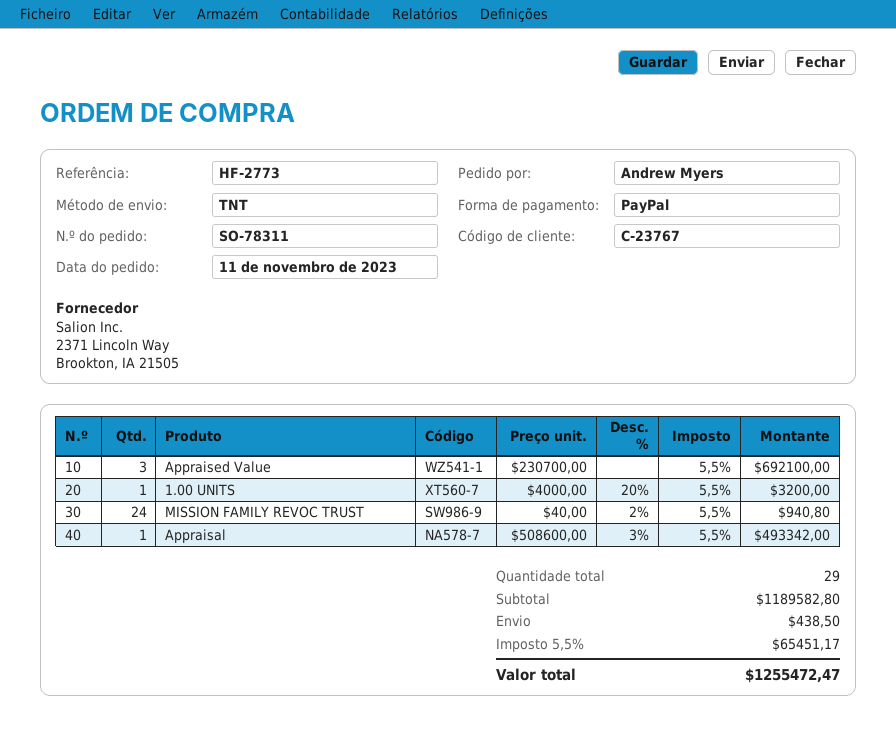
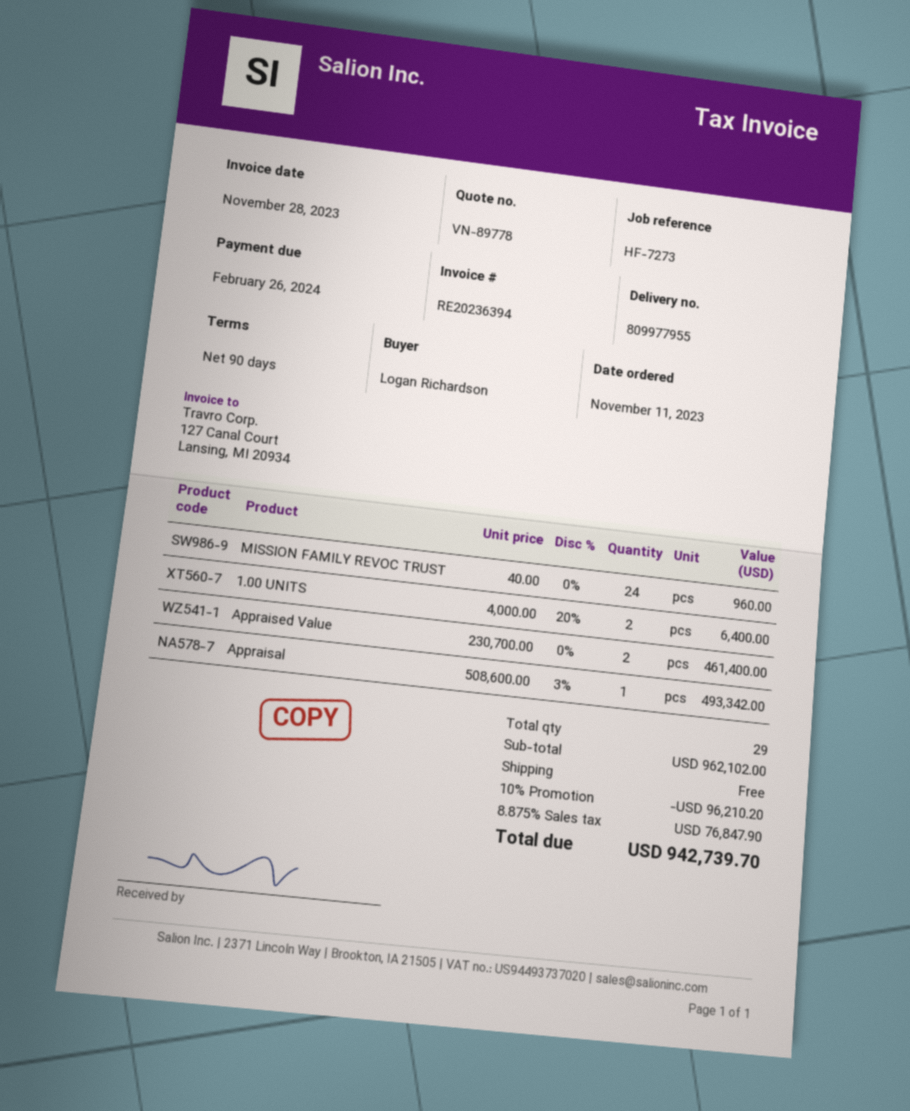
reference: HF-2773 -> HF-7273
ordered by: Andrew Myers -> Logan Richardson
Appraised Value: 3 x 230700.00 = 692100.00 -> 2 x 230700.00 = 461400.00
1.00 UNITS: 1 x 4000.00 - 20% = 3200.00 -> 2 x 4000.00 - 20% = 6400.00
MISSION FAMILY REVOC TRUST: 24 x 40.00 - 2% = 940.80 -> 24 x 40.00 = 960.00
subtotal: 1189582.80 -> 962102.00
discount: none -> 10% = 96210.20
shipping: 438.50 -> 0.00
tax: 5.5% = 65451.17 -> 8.875% = 76847.90
total: 1255472.47 -> 942739.70

